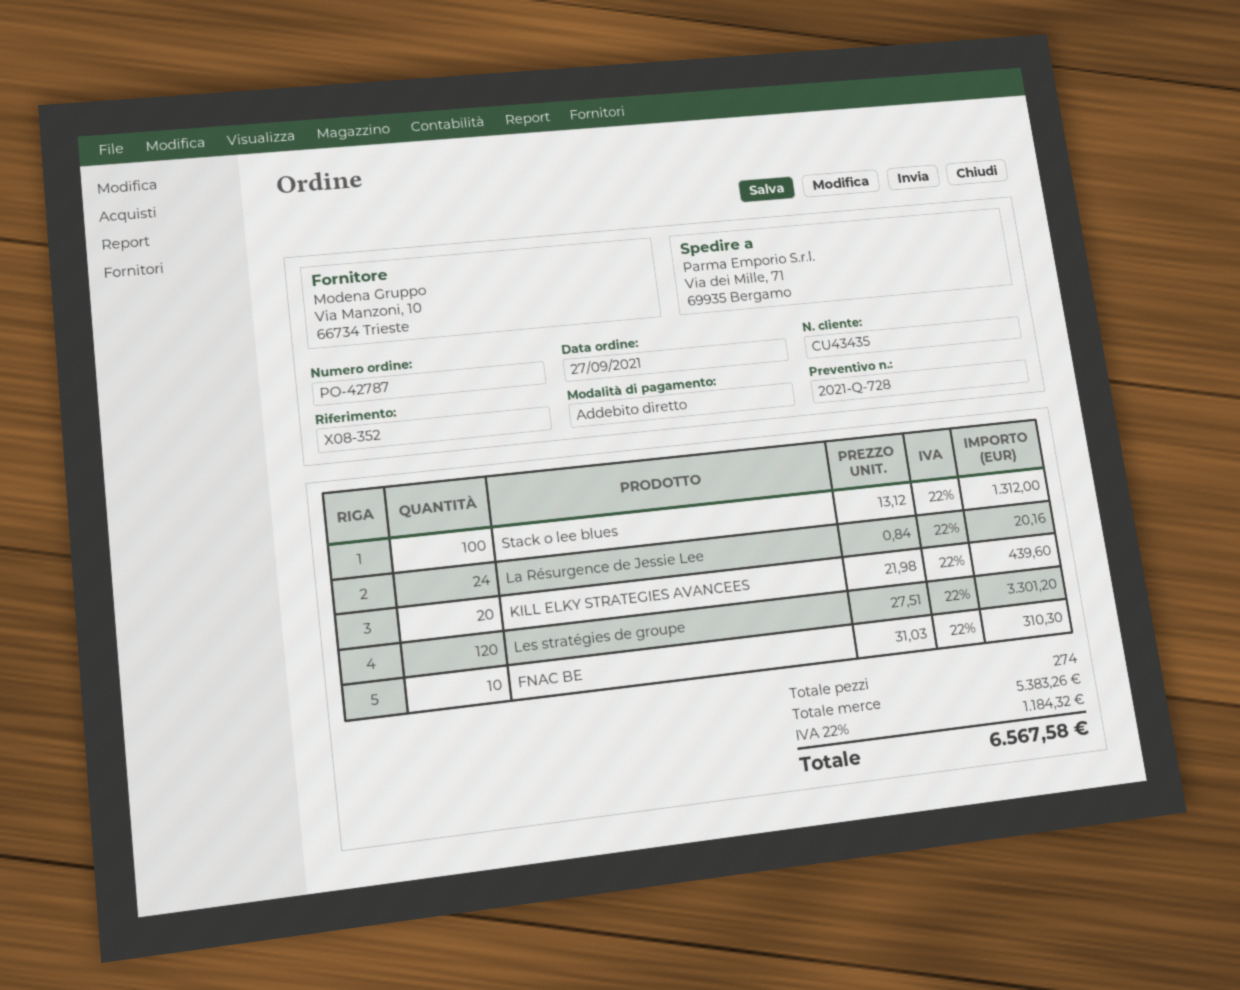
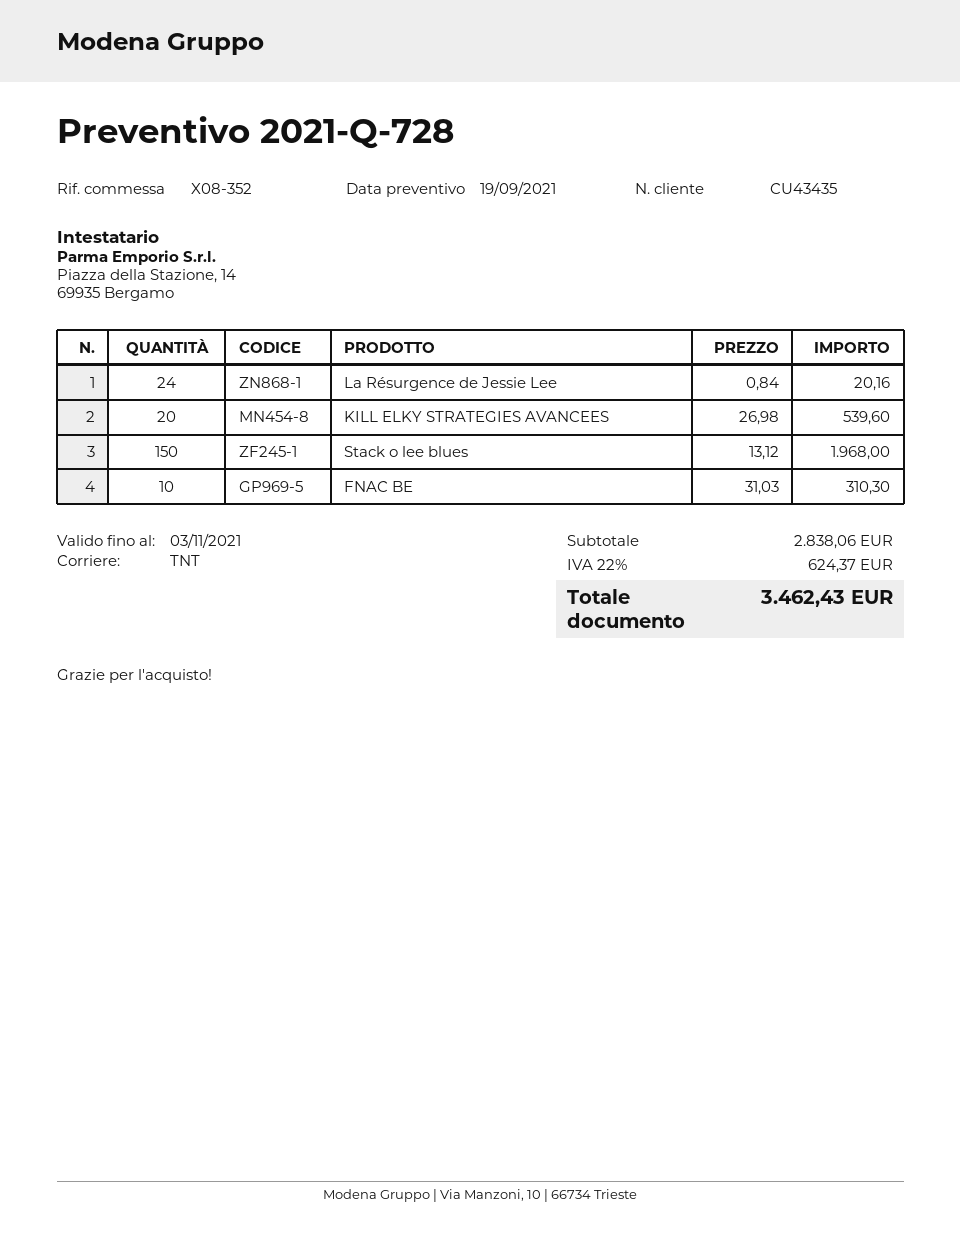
Stack o lee blues: 100 x 13.12 = 1312.00 -> 150 x 13.12 = 1968.00
KILL ELKY STRATEGIES AVANCEES: 20 x 21.98 = 439.60 -> 20 x 26.98 = 539.60
Les stratégies de groupe: 120 x 27.51 = 3301.20 -> none
subtotal: 5383.26 -> 2838.06
tax: 22% = 1184.32 -> 22% = 624.37
total: 6567.58 -> 3462.43

